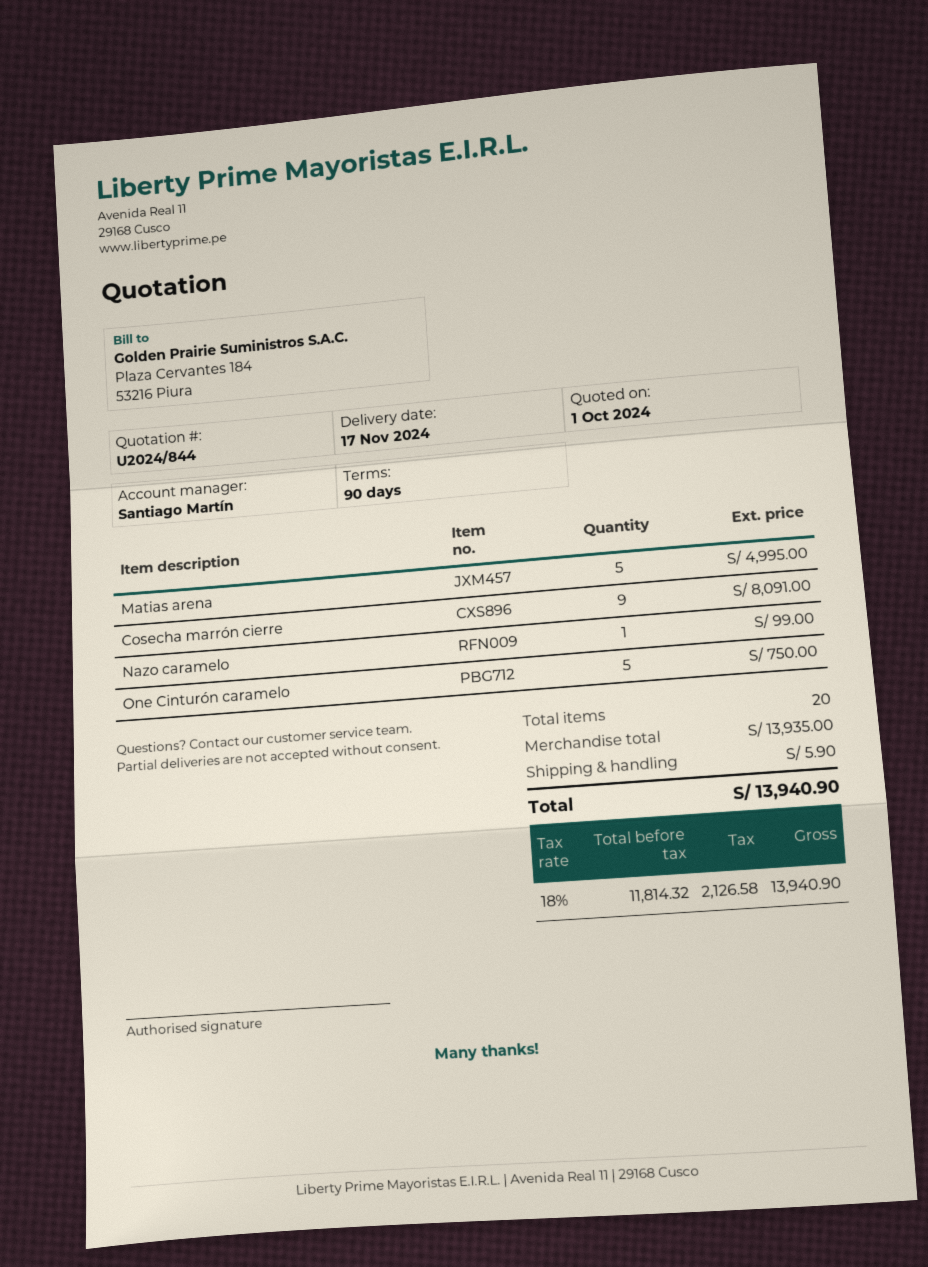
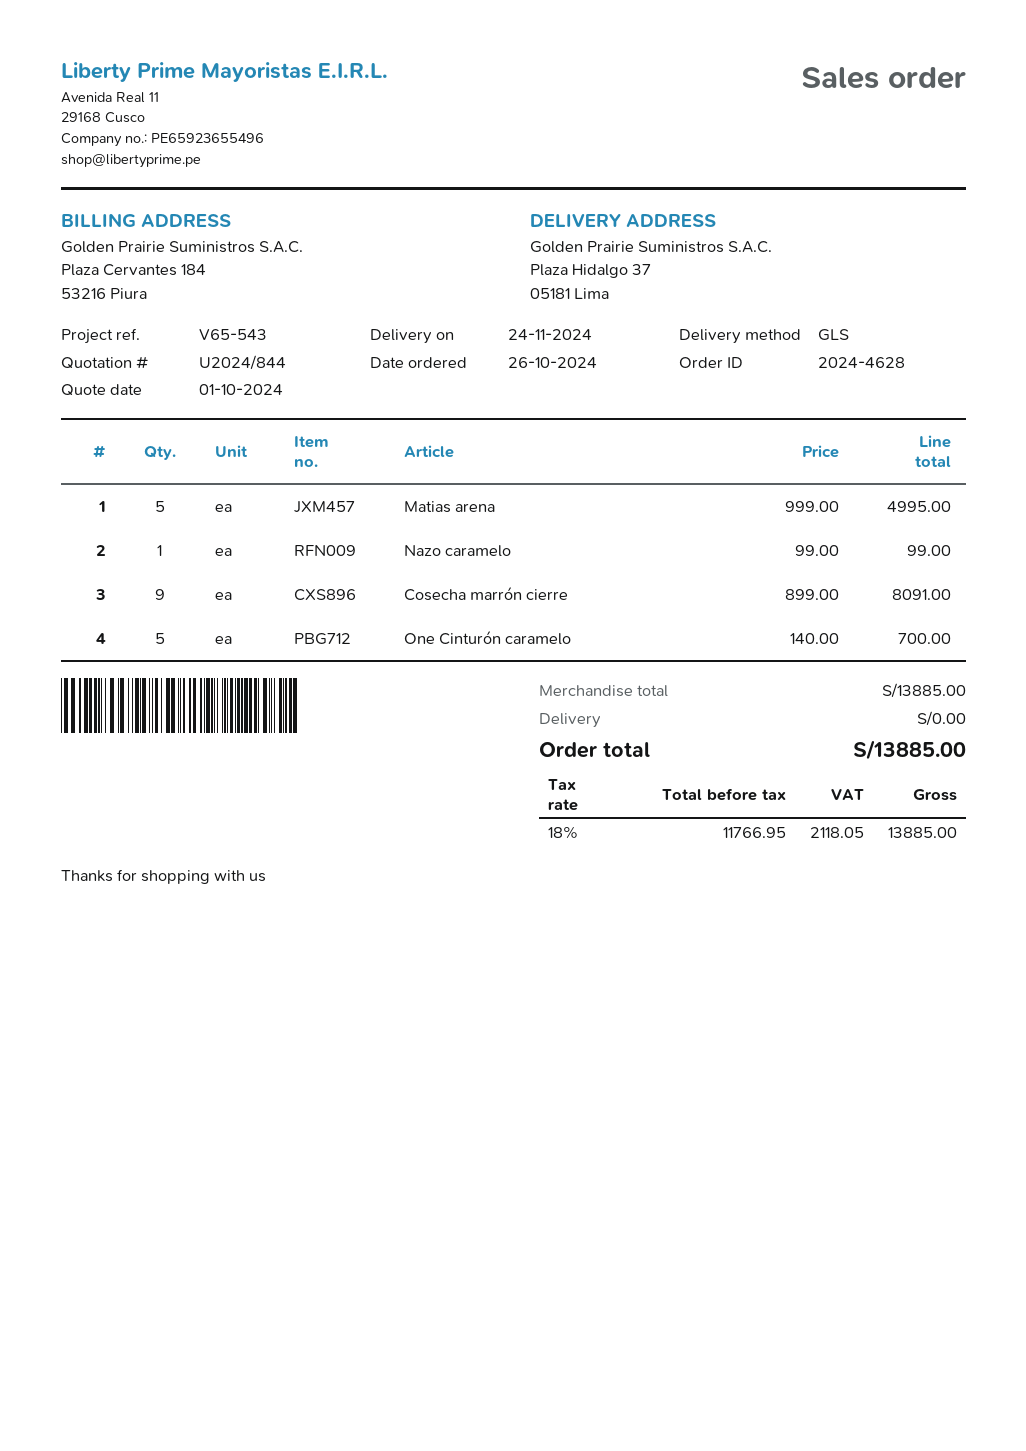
delivery date: 2024-11-17 -> 2024-11-24
One Cinturón caramelo: 5 for 750.00 -> 5 for 700.00
subtotal: 13935.00 -> 13885.00
shipping: 5.90 -> 0.00
net: 11814.32 -> 11766.95
tax: 18% = 2126.58 -> 18% = 2118.05
total: 13940.90 -> 13885.00

